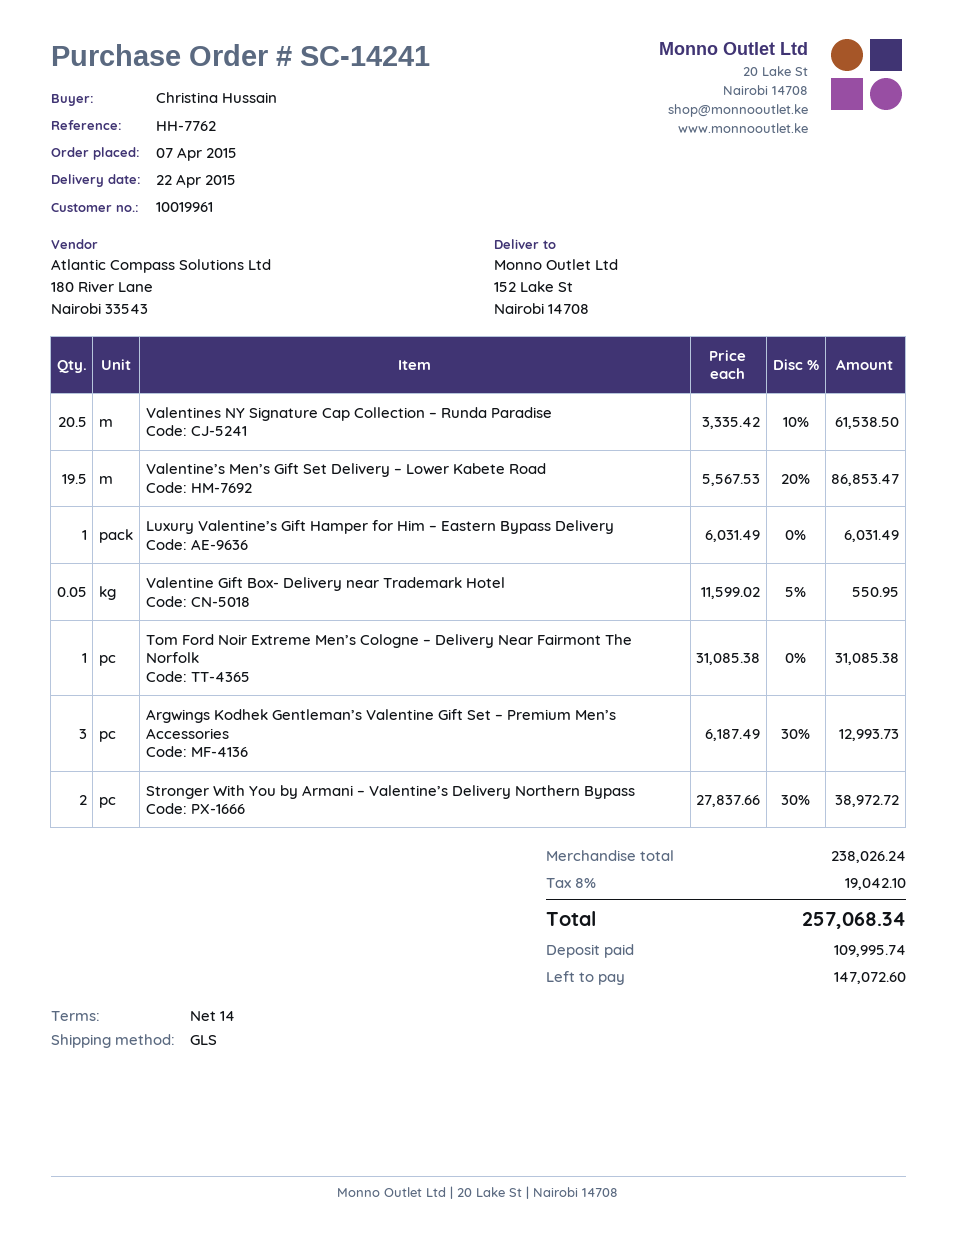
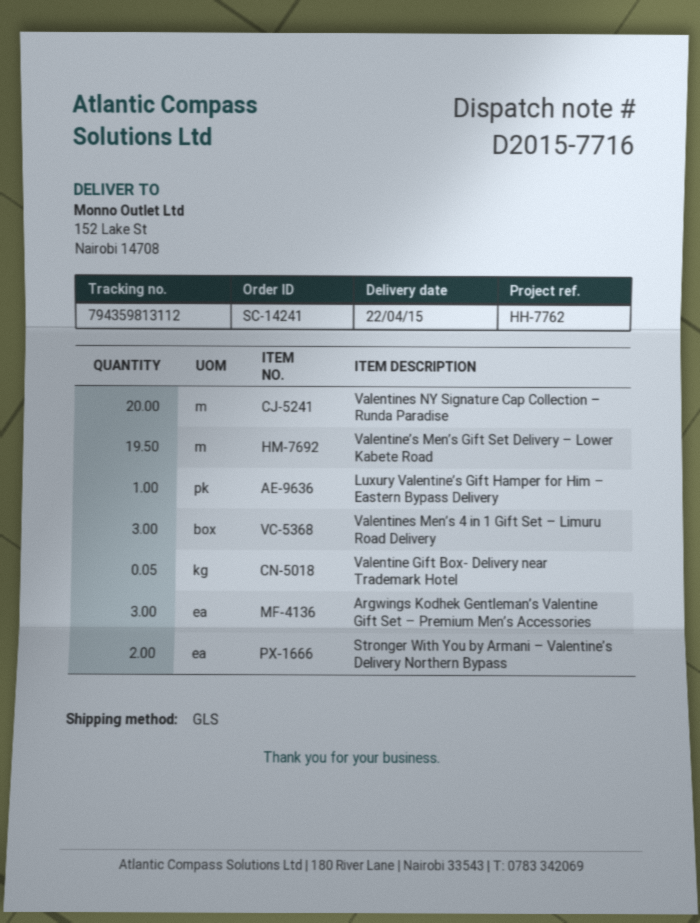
Valentines NY Signature Cap Collection – Runda Paradise: 20.5 -> 20
Tom Ford Noir Extreme Men’s Cologne – Delivery Near Fairmont The Norfolk: 1 -> none
Valentines Men’s 4 in 1 Gift Set – Limuru Road Delivery: none -> 3

